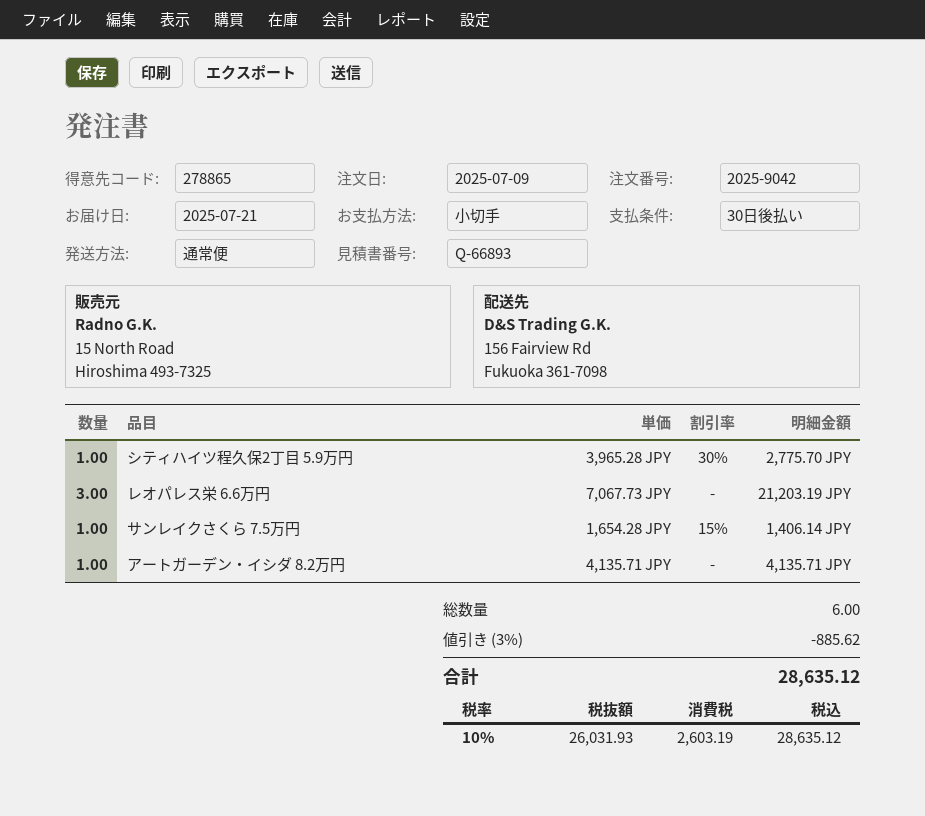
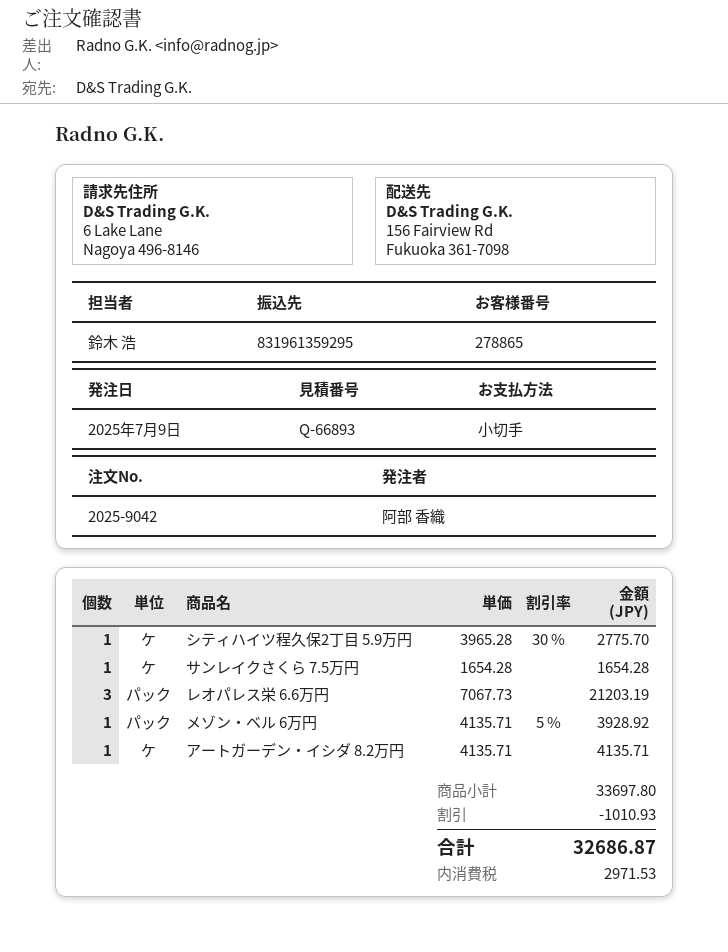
サンレイクさくら 7.5万円: 1 x 1654.28 - 15% = 1406.14 -> 1 x 1654.28 = 1654.28
メゾン・ベル 6万円: none -> 1 x 4135.71 - 5% = 3928.92
discount: 885.62 -> 1010.93
tax: 2603.19 -> 2971.53
total: 28635.12 -> 32686.87

